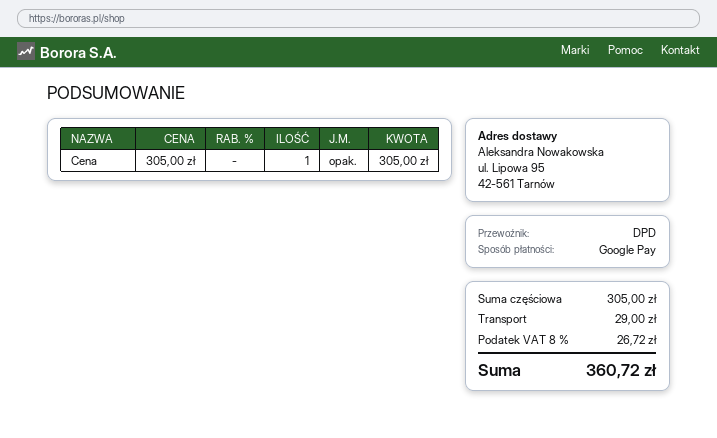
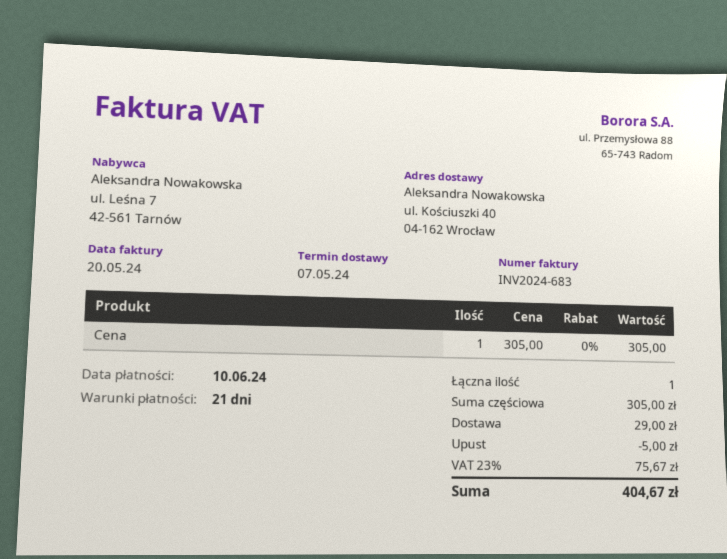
ship to: ul. Lipowa 95, 42-561 Tarnów -> ul. Kościuszki 40, 04-162 Wrocław
discount: none -> 5.00
tax: 8% = 26.72 -> 23% = 75.67
total: 360.72 -> 404.67

